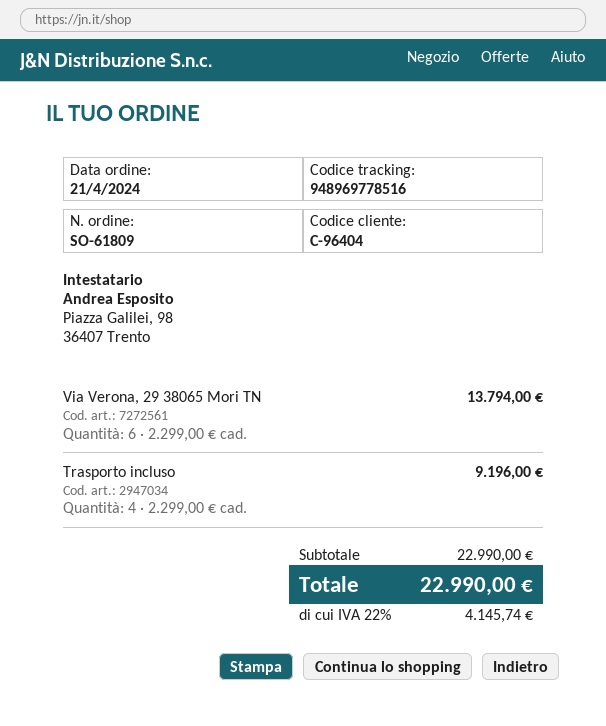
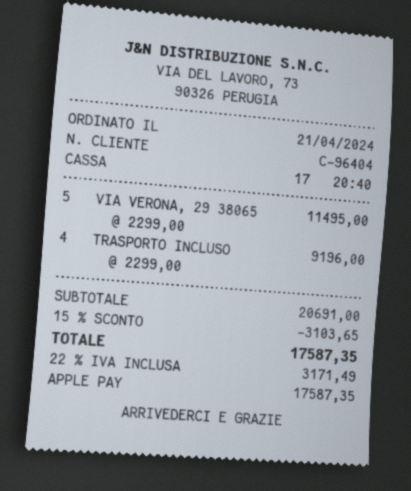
Via Verona, 29 38065 Mori TN: 6 x 2299.00 = 13794.00 -> 5 x 2299.00 = 11495.00
subtotal: 22990.00 -> 20691.00
discount: none -> 15% = 3103.65
tax: 22% = 4145.74 -> 22% = 3171.49
total: 22990.00 -> 17587.35

